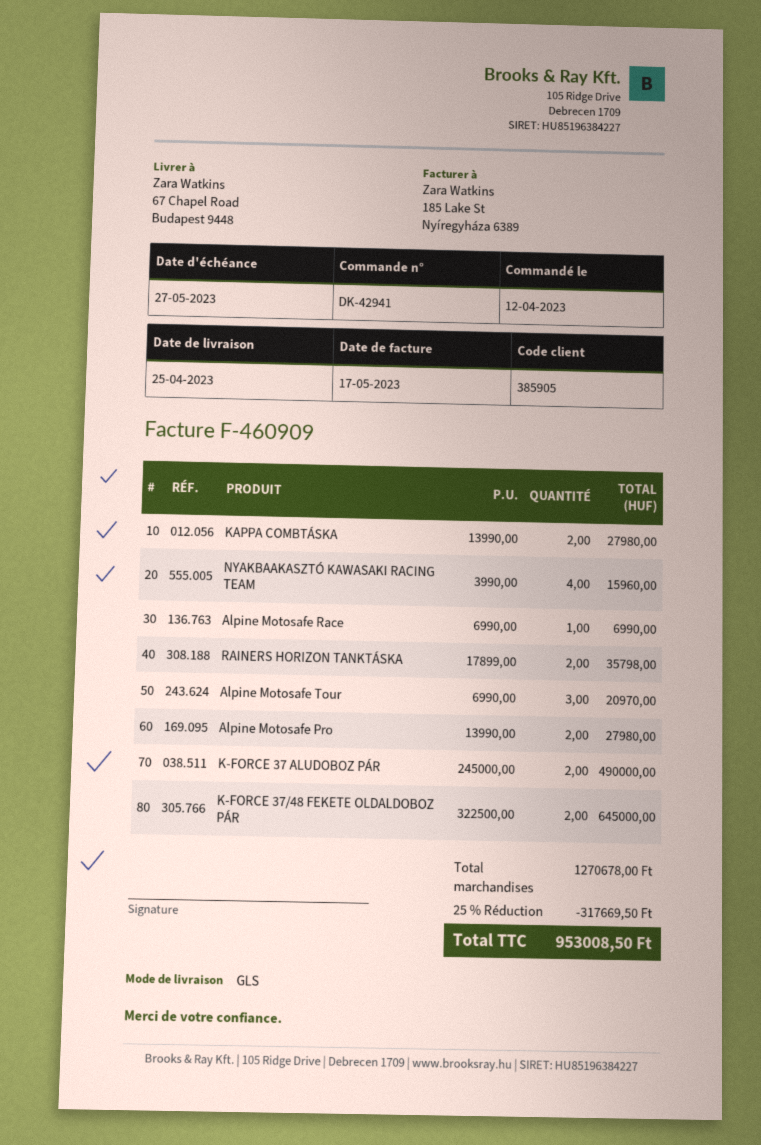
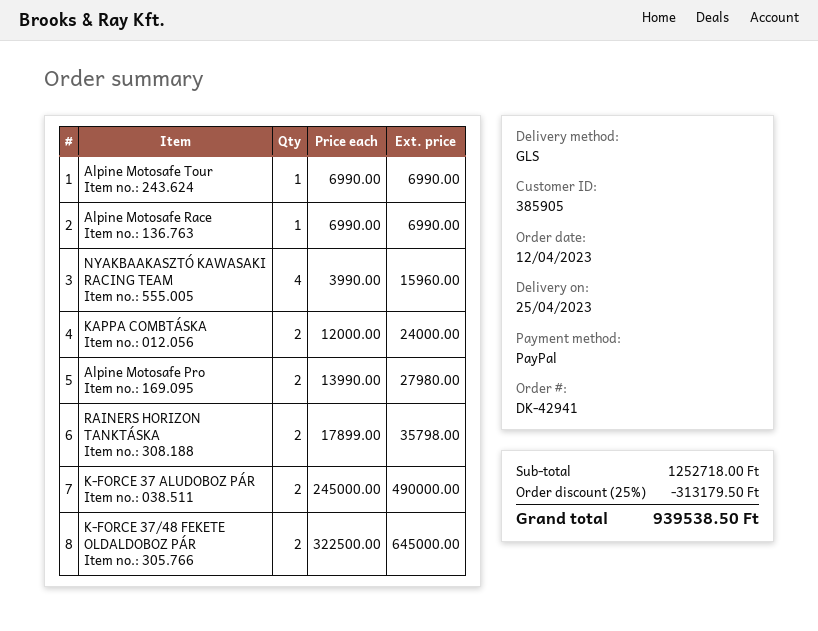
KAPPA COMBTÁSKA: 2 x 13990.00 = 27980.00 -> 2 x 12000.00 = 24000.00
Alpine Motosafe Tour: 3 x 6990.00 = 20970.00 -> 1 x 6990.00 = 6990.00
subtotal: 1270678.00 -> 1252718.00
discount: 25% = 317669.50 -> 25% = 313179.50
total: 953008.50 -> 939538.50

